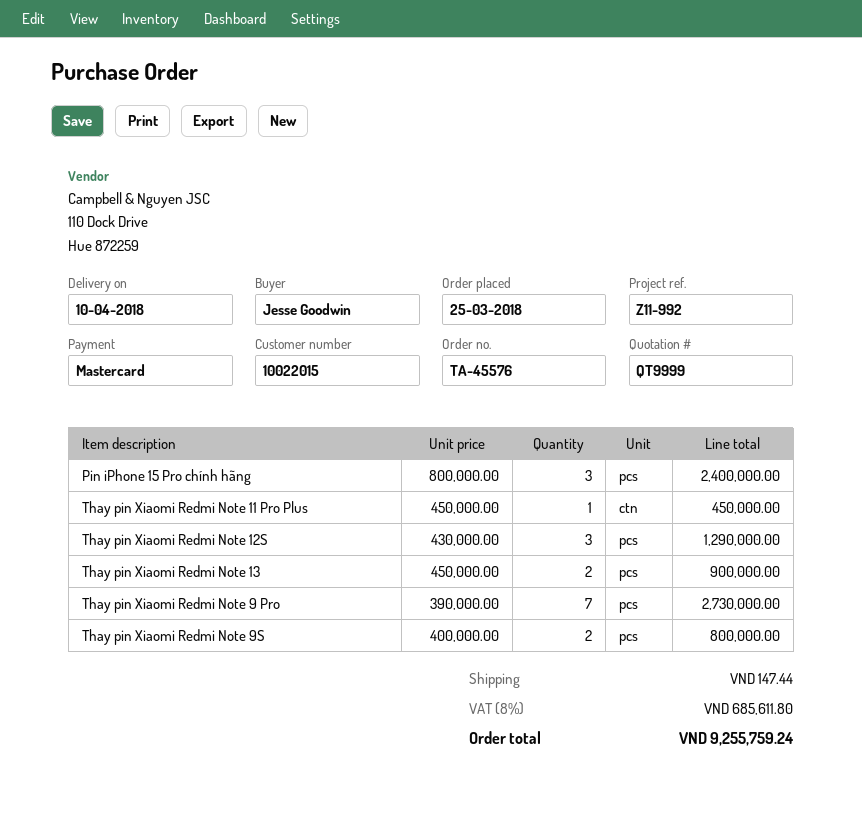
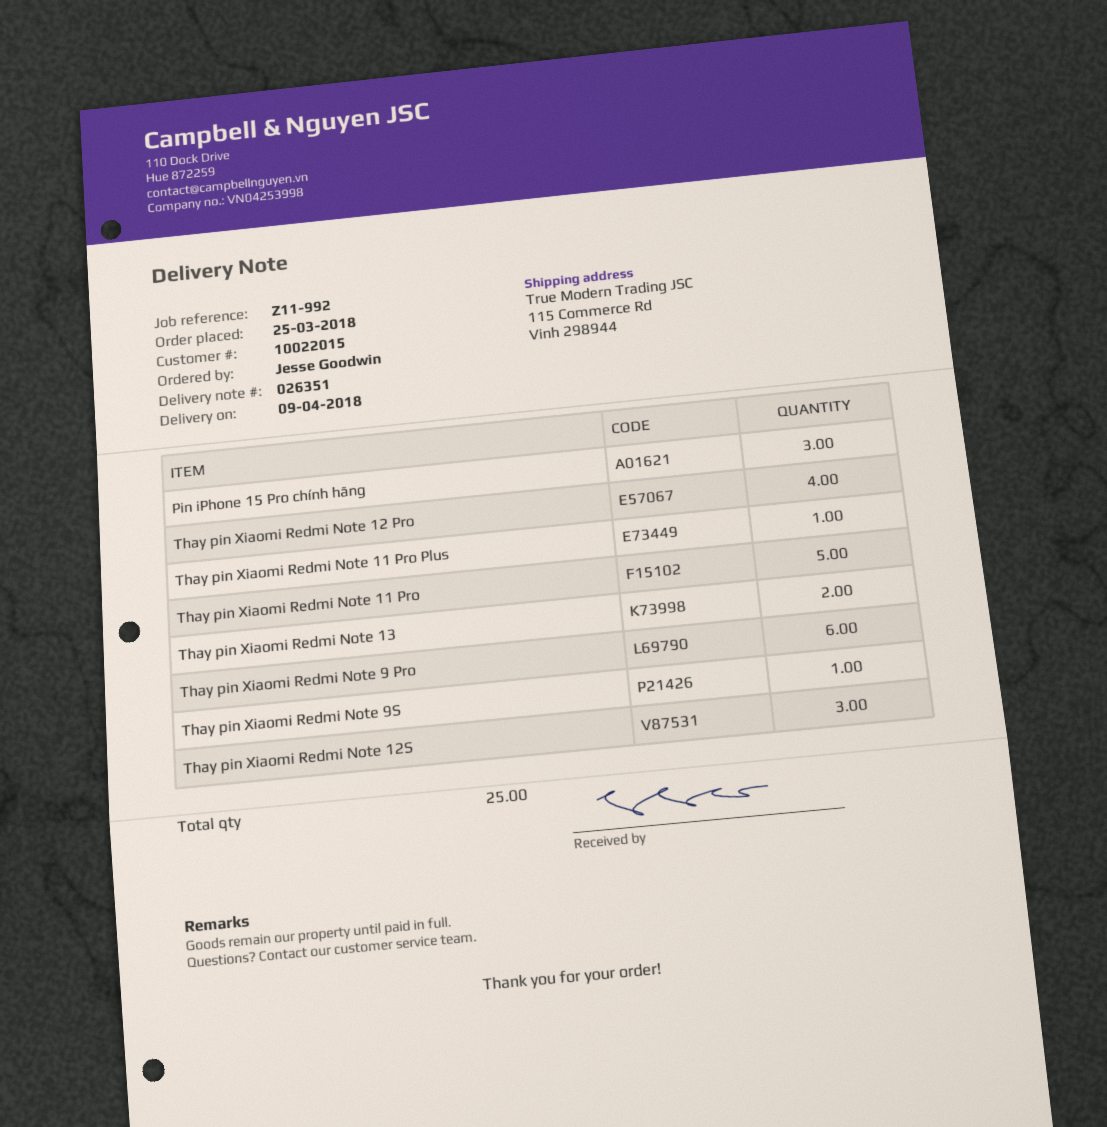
delivery date: 2018-04-10 -> 2018-04-09
Thay pin Xiaomi Redmi Note 9 Pro: 7 -> 6
Thay pin Xiaomi Redmi Note 9S: 2 -> 1
Thay pin Xiaomi Redmi Note 12 Pro: none -> 4
Thay pin Xiaomi Redmi Note 11 Pro: none -> 5

